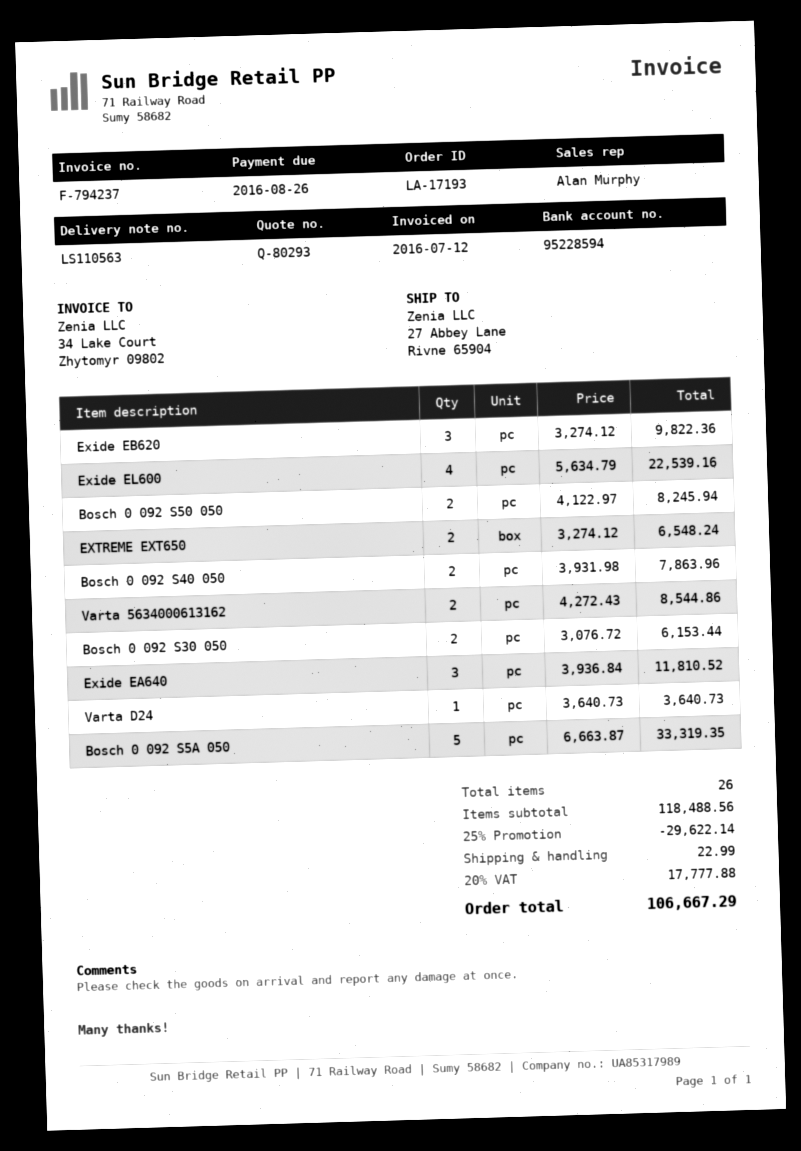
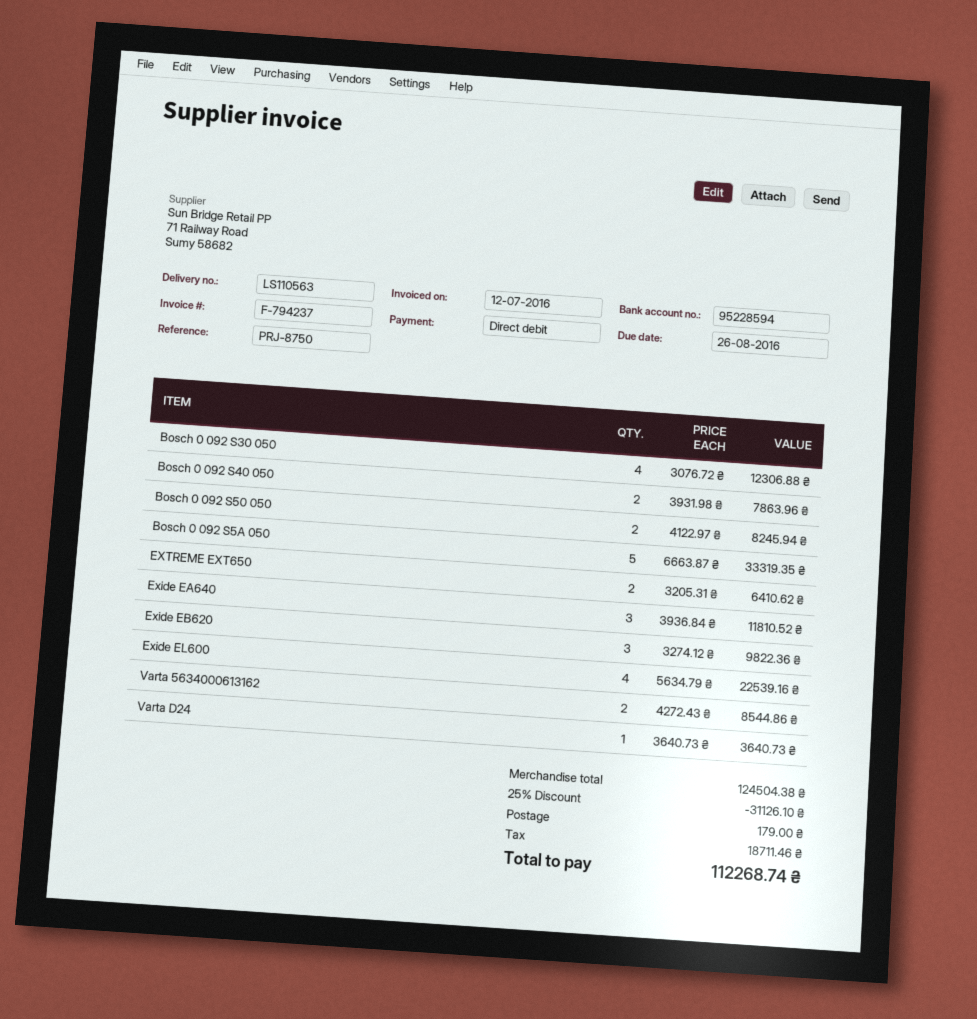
EXTREME EXT650: 2 x 3274.12 = 6548.24 -> 2 x 3205.31 = 6410.62
Bosch 0 092 S30 050: 2 x 3076.72 = 6153.44 -> 4 x 3076.72 = 12306.88
subtotal: 118488.56 -> 124504.38
discount: 25% = 29622.14 -> 25% = 31126.10
shipping: 22.99 -> 179.00
tax: 17777.88 -> 18711.46
total: 106667.29 -> 112268.74

